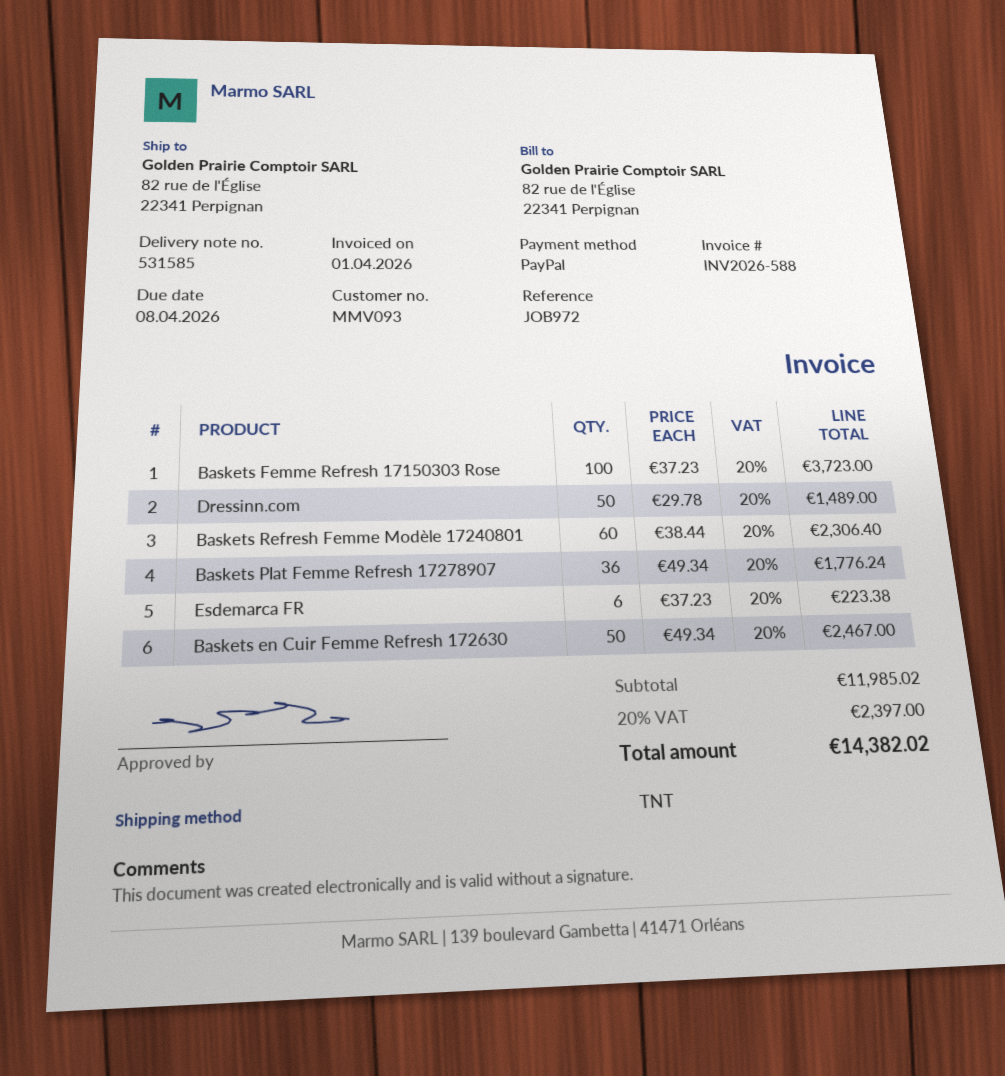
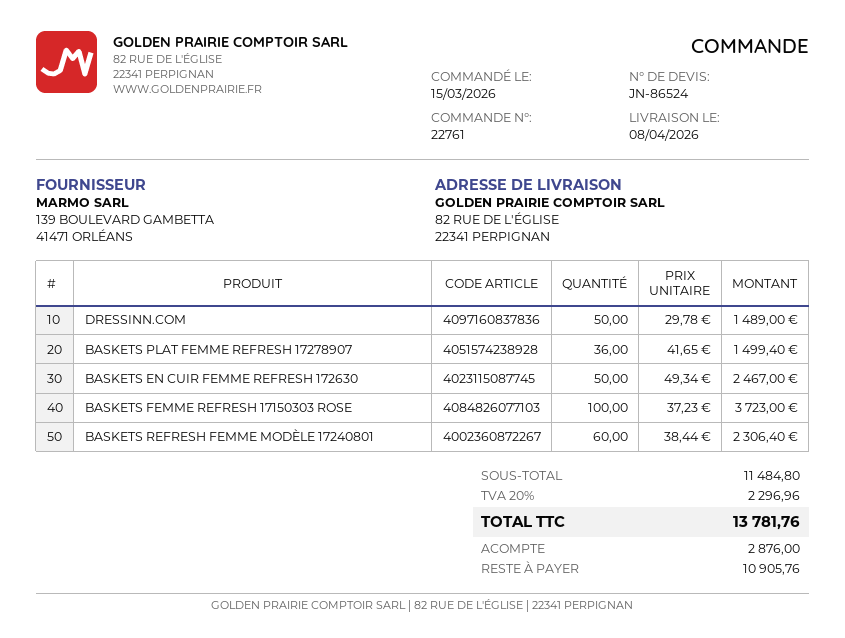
Baskets Plat Femme Refresh 17278907: 36 x 49.34 = 1776.24 -> 36 x 41.65 = 1499.40
Esdemarca FR: 6 x 37.23 = 223.38 -> none
subtotal: 11985.02 -> 11484.80
tax: 20% = 2397.00 -> 20% = 2296.96
total: 14382.02 -> 13781.76

